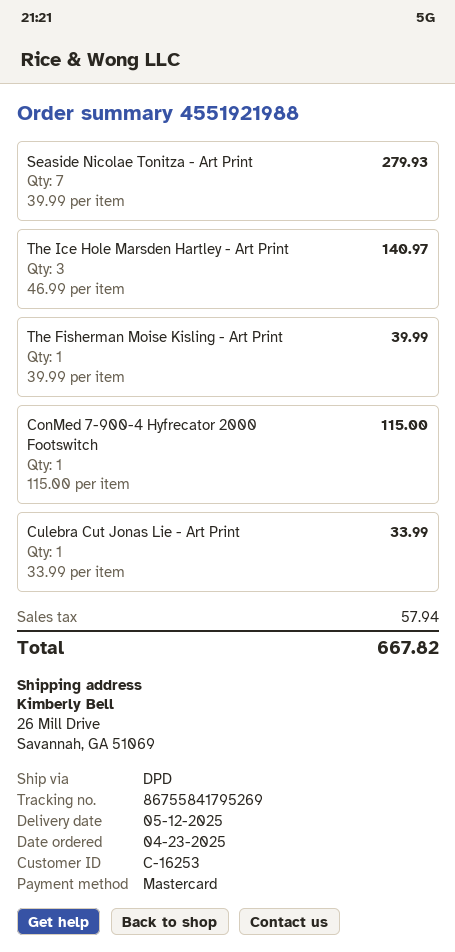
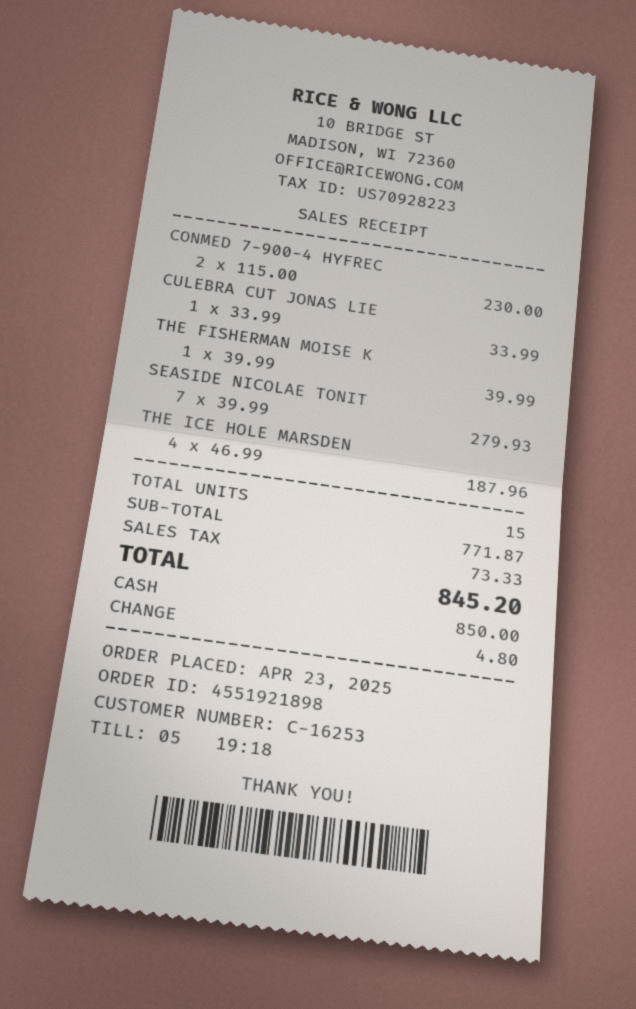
order number: 4551921988 -> 4551921898
payment method: Mastercard -> cash
The Ice Hole Marsden Hartley - Art Print: 3 x 46.99 = 140.97 -> 4 x 46.99 = 187.96
ConMed 7-900-4 Hyfrecator 2000 Footswitch: 1 x 115.00 = 115.00 -> 2 x 115.00 = 230.00
tax: 57.94 -> 73.33
total: 667.82 -> 845.20

